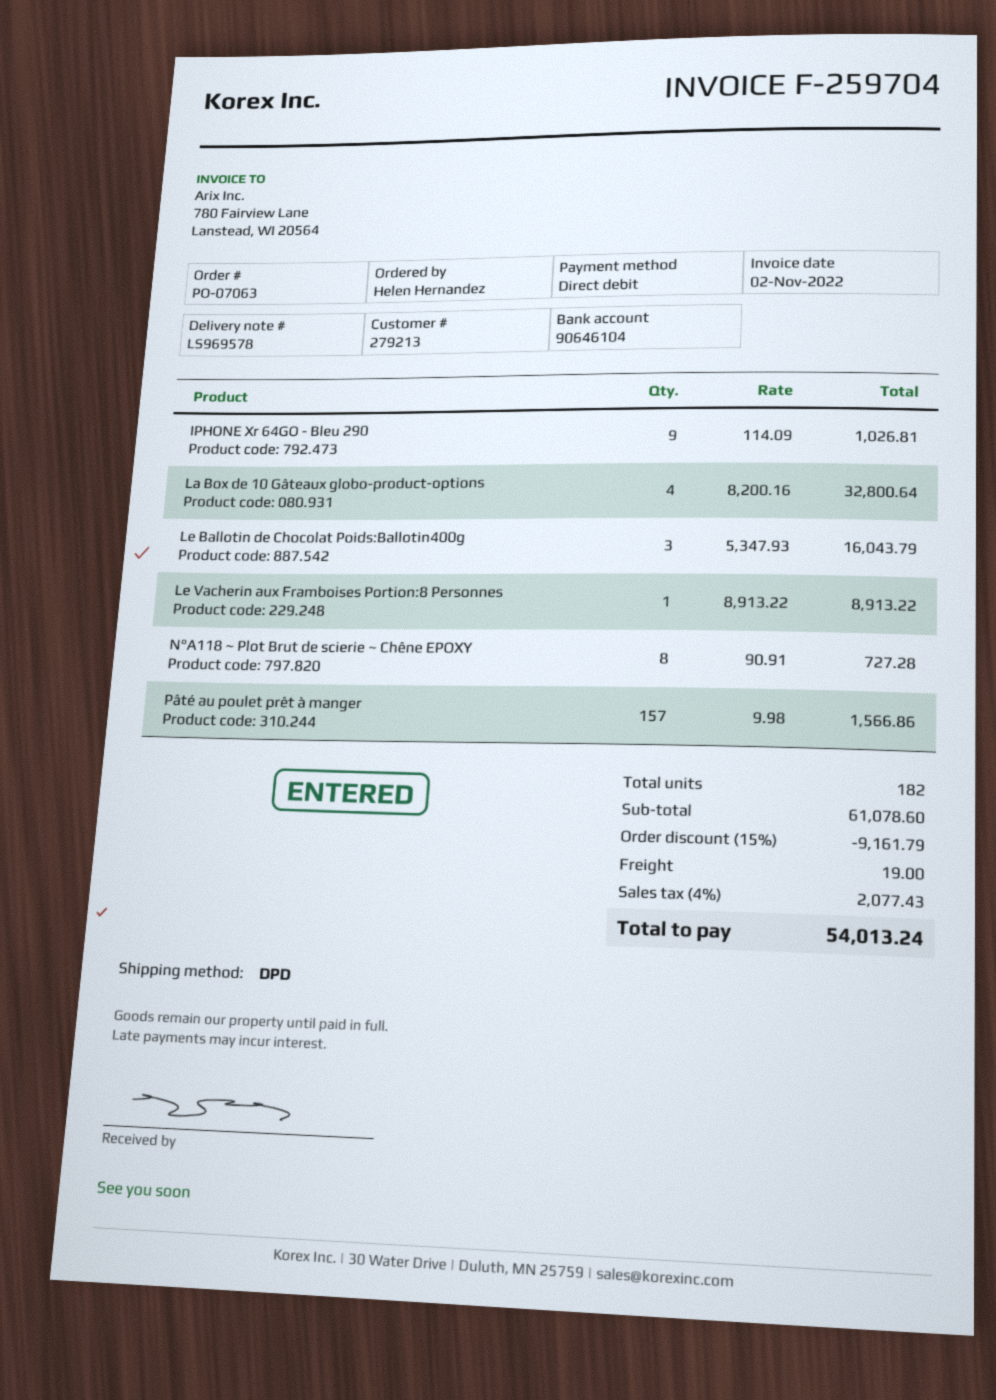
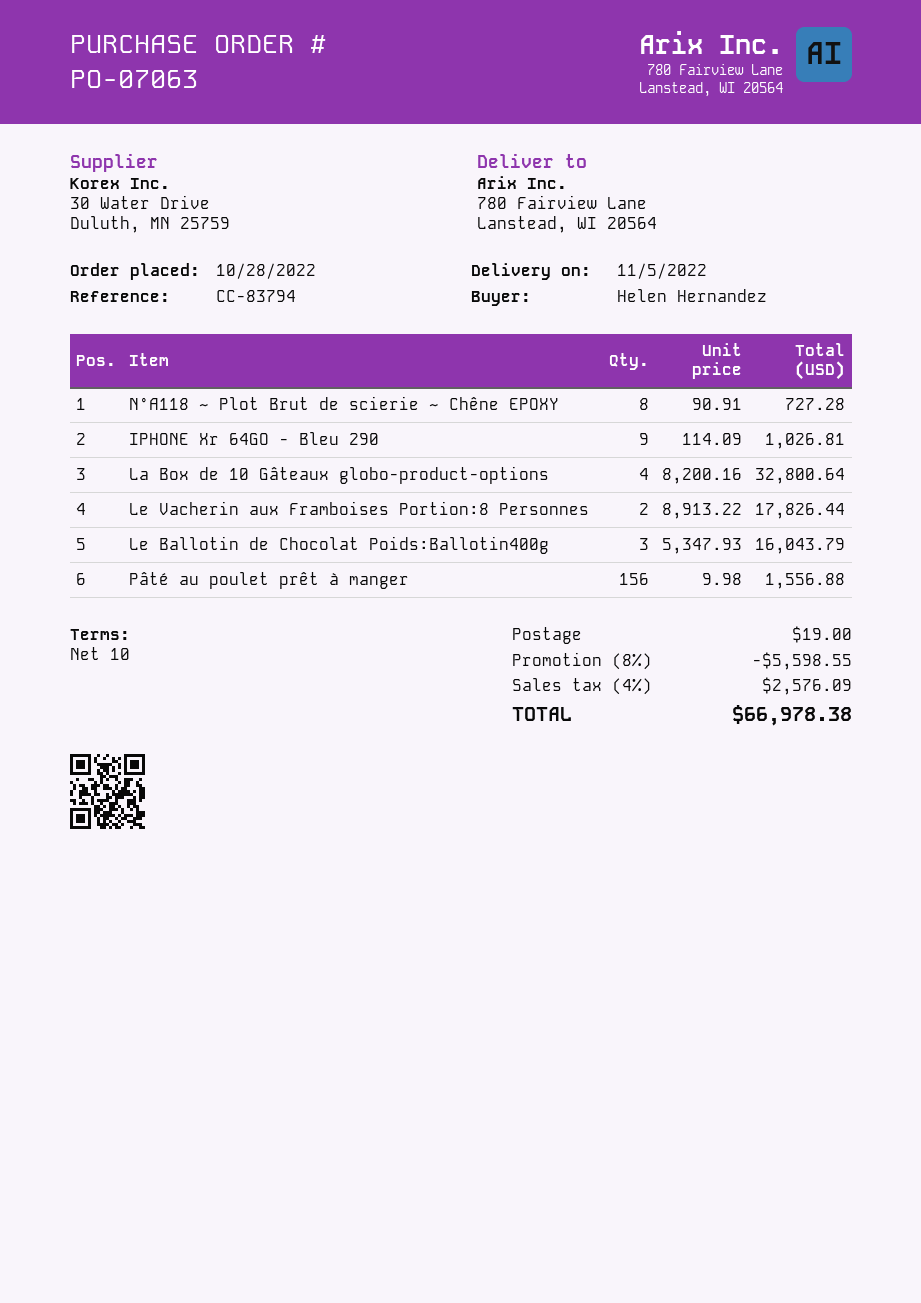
Le Vacherin aux Framboises Portion:8 Personnes: 1 x 8913.22 = 8913.22 -> 2 x 8913.22 = 17826.44
Pâté au poulet prêt à manger: 157 x 9.98 = 1566.86 -> 156 x 9.98 = 1556.88
discount: 15% = 9161.79 -> 8% = 5598.55
tax: 4% = 2077.43 -> 4% = 2576.09
total: 54013.24 -> 66978.38

